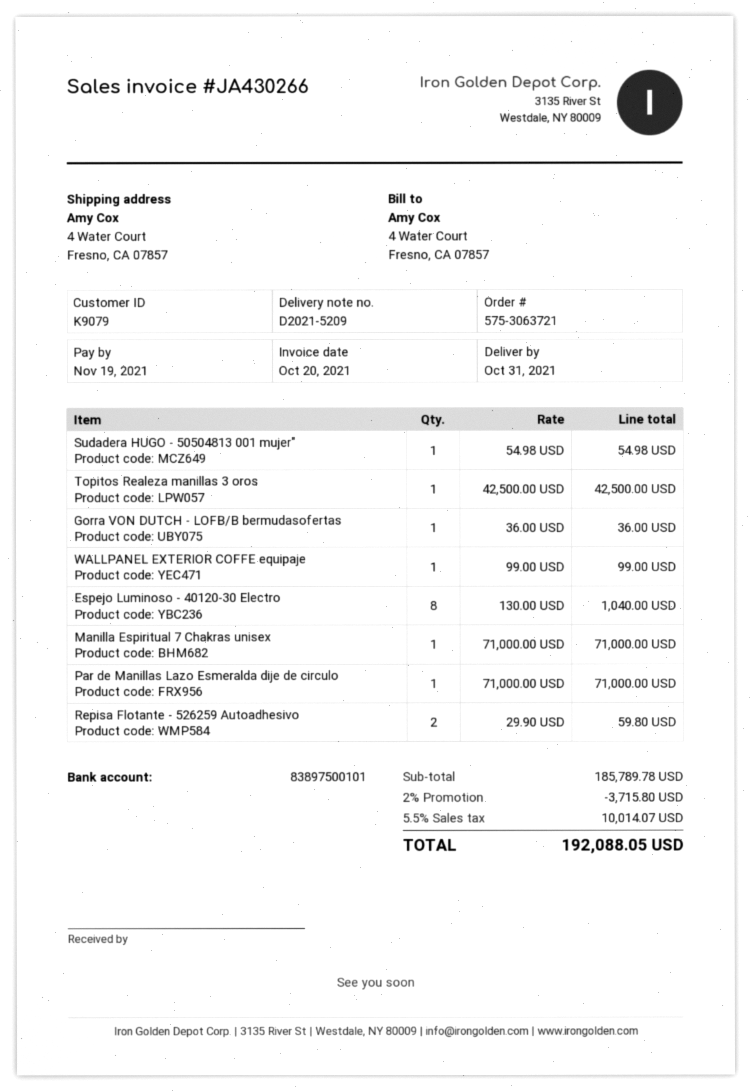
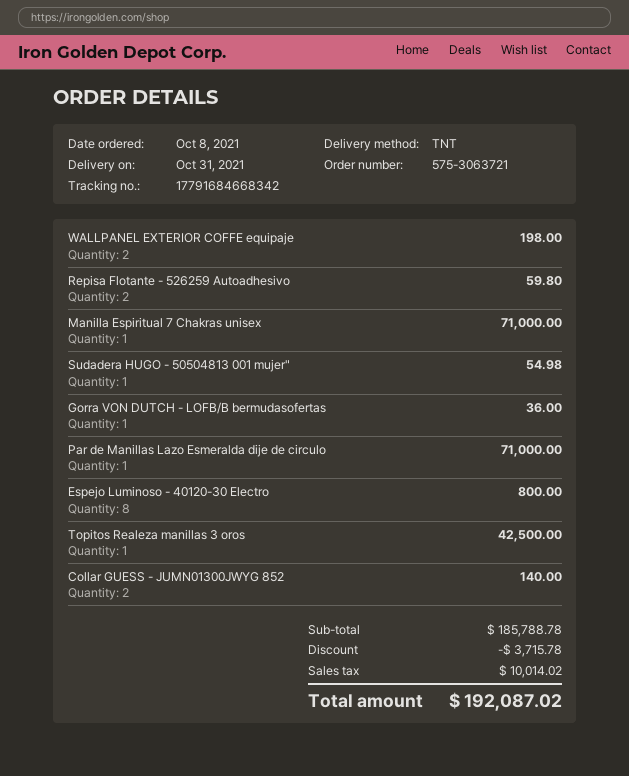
WALLPANEL EXTERIOR COFFE equipaje: 1 for 99.00 -> 2 for 198.00
Espejo Luminoso - 40120-30 Electro: 8 for 1040.00 -> 8 for 800.00
Collar GUESS - JUMN01300JWYG 852: none -> 2 for 140.00
subtotal: 185789.78 -> 185788.78
discount: 3715.80 -> 3715.78
tax: 10014.07 -> 10014.02
total: 192088.05 -> 192087.02

